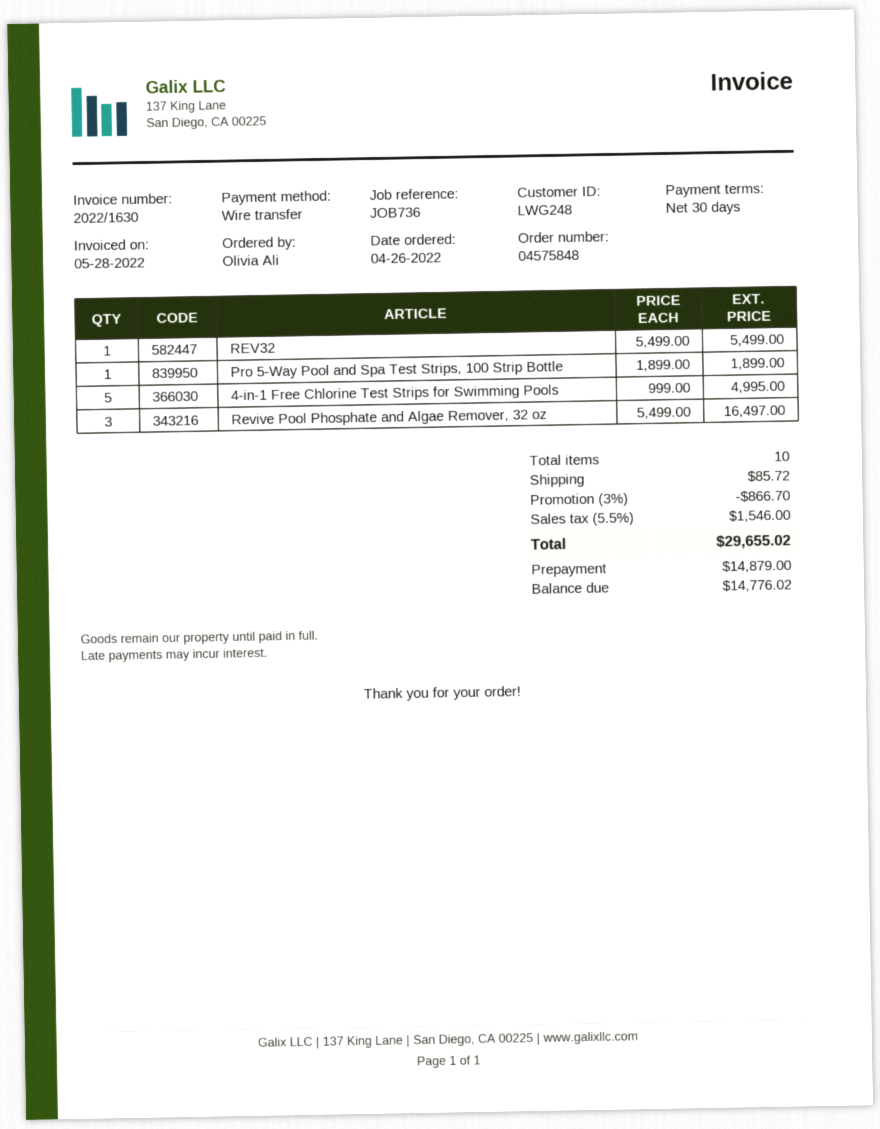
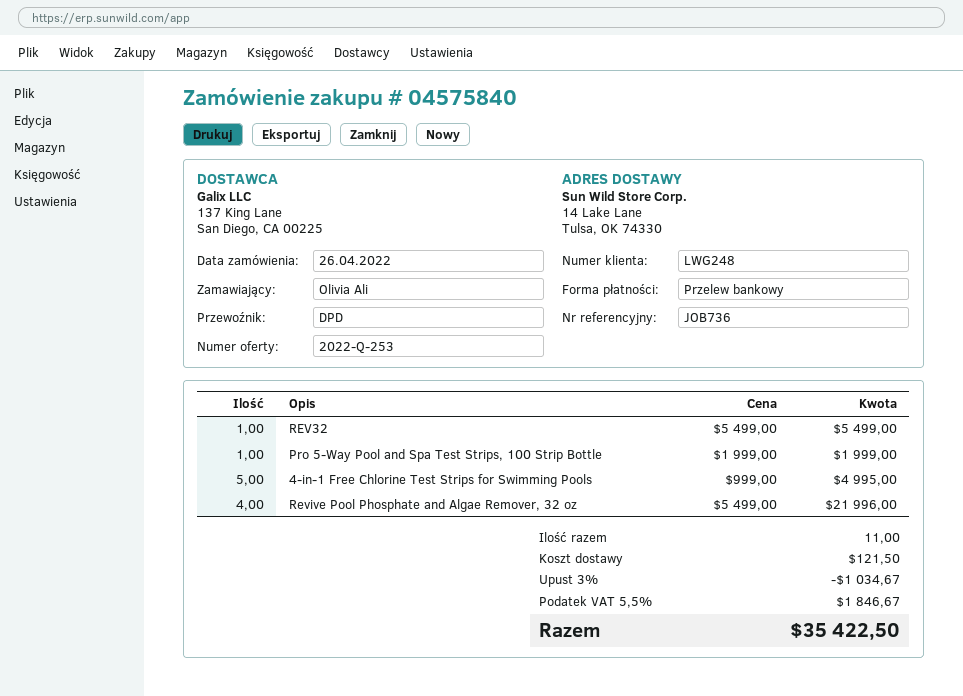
order number: 04575848 -> 04575840
Pro 5-Way Pool and Spa Test Strips, 100 Strip Bottle: 1 x 1899.00 = 1899.00 -> 1 x 1999.00 = 1999.00
Revive Pool Phosphate and Algae Remover, 32 oz: 3 x 5499.00 = 16497.00 -> 4 x 5499.00 = 21996.00
total quantity: 10 -> 11
discount: 3% = 866.70 -> 3% = 1034.67
shipping: 85.72 -> 121.50
tax: 5.5% = 1546.00 -> 5.5% = 1846.67
total: 29655.02 -> 35422.50

